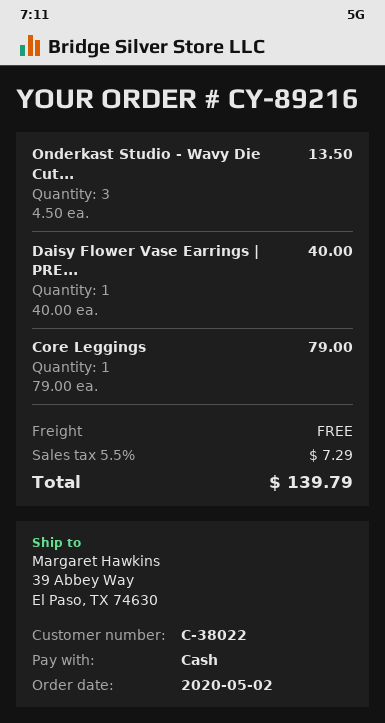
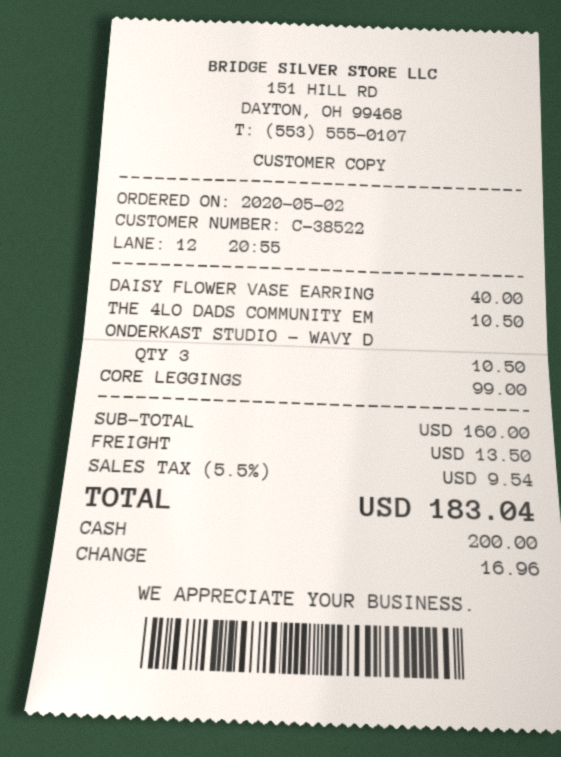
customer number: C-38022 -> C-38522
Onderkast Studio - Wavy Die Cut...: 3 for 13.50 -> 3 for 10.50
Core Leggings: 1 for 79.00 -> 1 for 99.00
THE 4LO DADS COMMUNITY EM: none -> 1 for 10.50
shipping: 0.00 -> 13.50
tax: 5.5% = 7.29 -> 5.5% = 9.54
total: 139.79 -> 183.04

